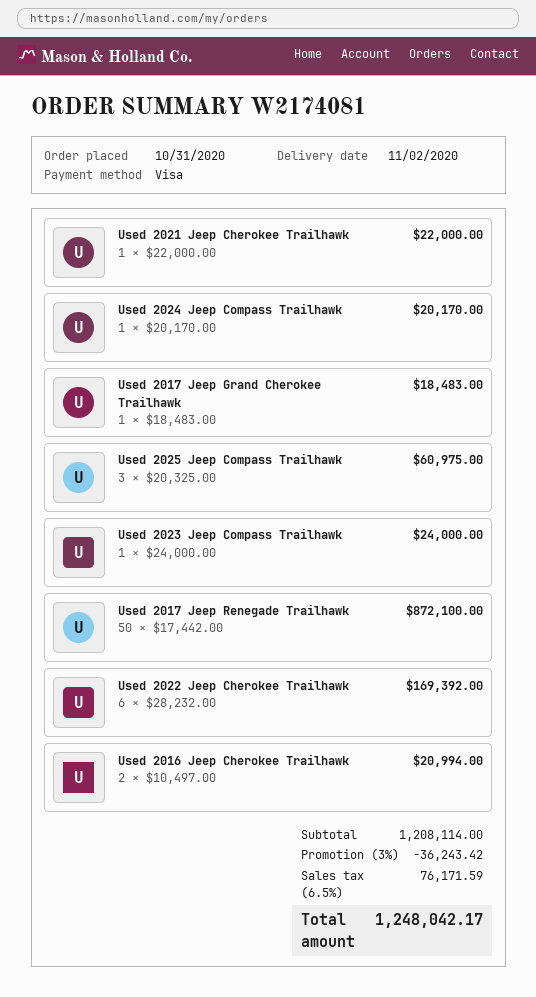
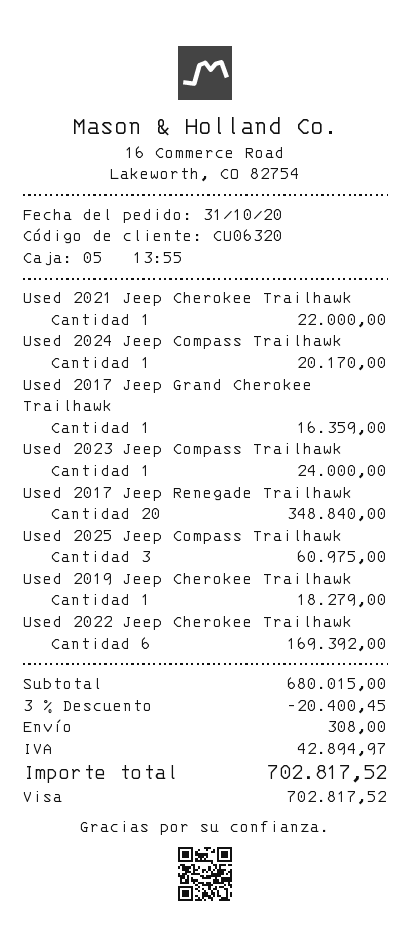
Used 2017 Jeep Grand Cherokee Trailhawk: 1 for 18483.00 -> 1 for 16359.00
Used 2017 Jeep Renegade Trailhawk: 50 for 872100.00 -> 20 for 348840.00
Used 2016 Jeep Cherokee Trailhawk: 2 for 20994.00 -> none
Used 2019 Jeep Cherokee Trailhawk: none -> 1 for 18279.00
subtotal: 1208114.00 -> 680015.00
discount: 3% = 36243.42 -> 3% = 20400.45
shipping: none -> 308.00
tax: 76171.59 -> 42894.97
total: 1248042.17 -> 702817.52

